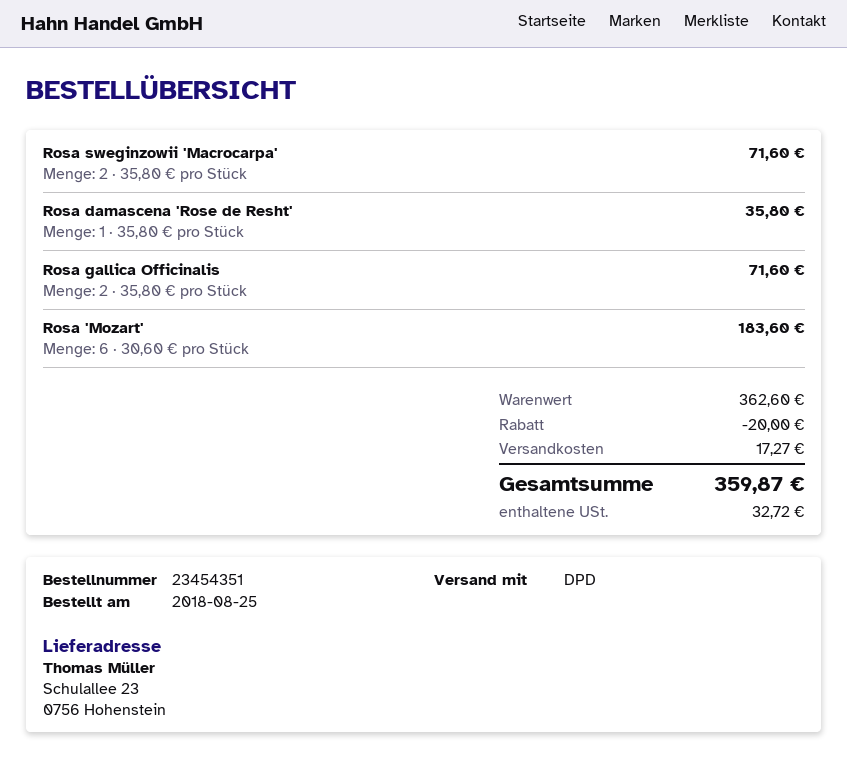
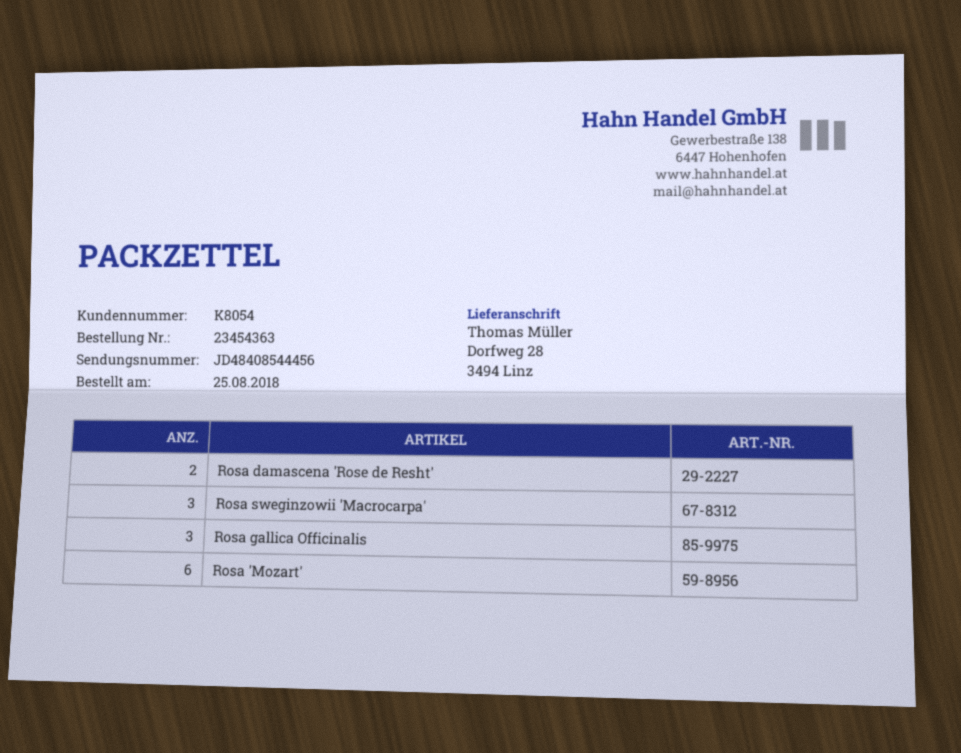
order number: 23454351 -> 23454363
ship to: Schulallee 23, 0756 Hohenstein -> Dorfweg 28, 3494 Linz
Rosa sweginzowii 'Macrocarpa': 2 -> 3
Rosa damascena 'Rose de Resht': 1 -> 2
Rosa gallica Officinalis: 2 -> 3

